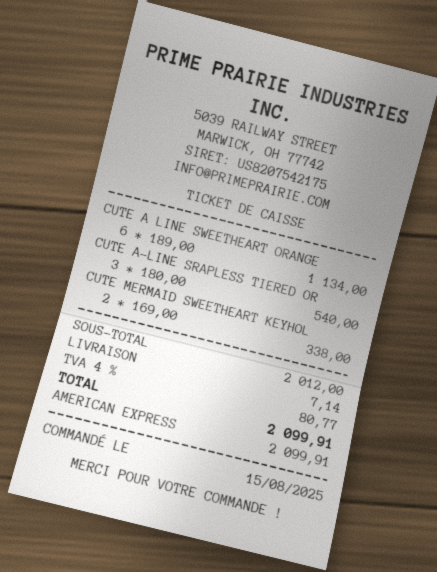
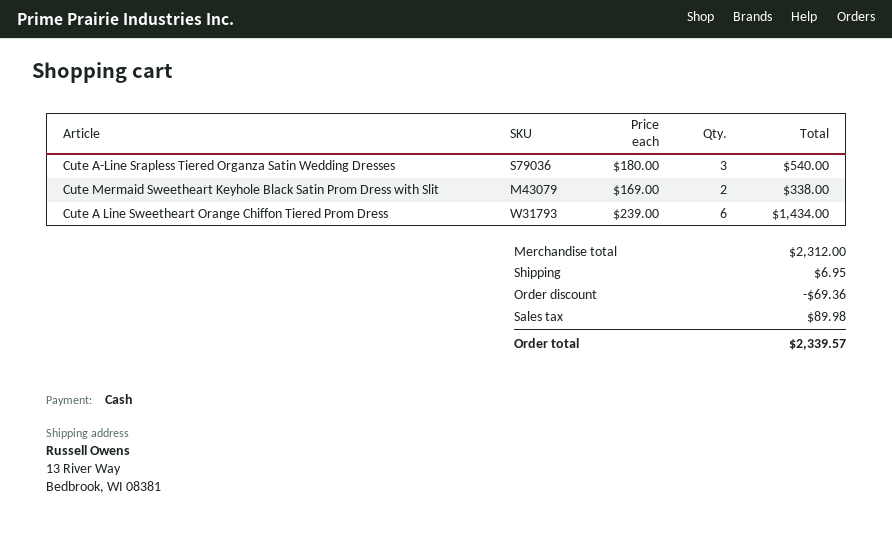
payment method: American Express -> cash
CUTE A LINE SWEETHEART ORANGE: 6 x 189.00 = 1134.00 -> 6 x 239.00 = 1434.00
subtotal: 2012.00 -> 2312.00
discount: none -> 69.36
shipping: 7.14 -> 6.95
tax: 80.77 -> 89.98
total: 2099.91 -> 2339.57

